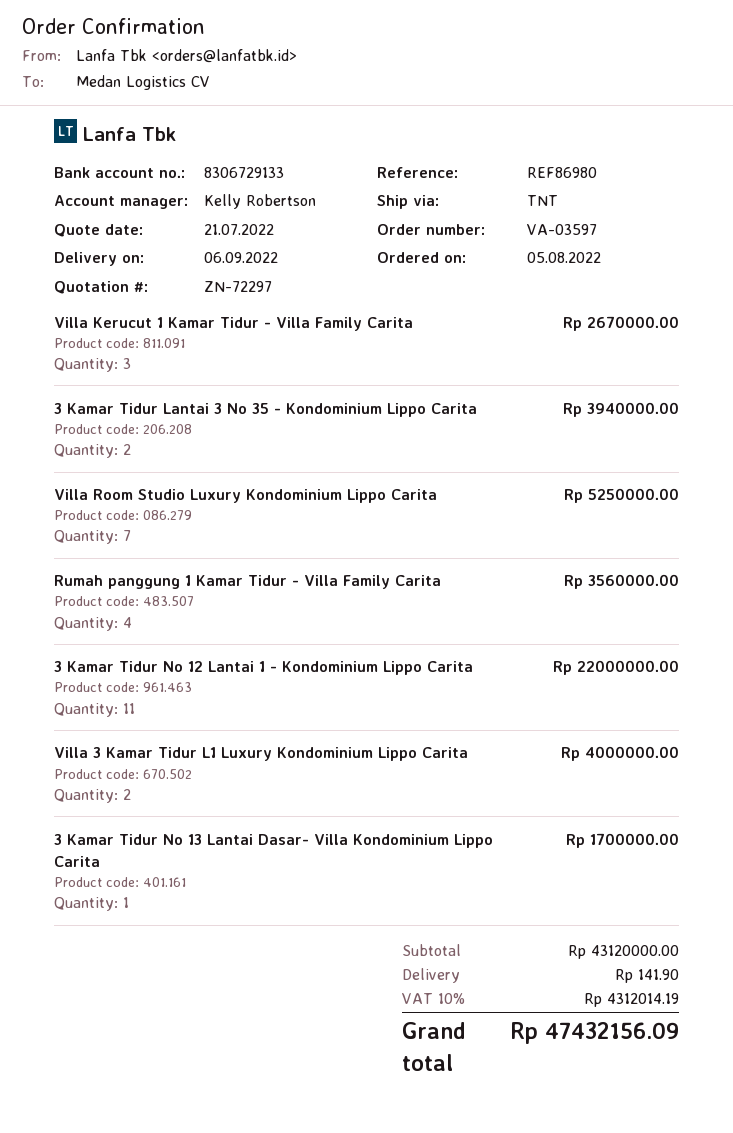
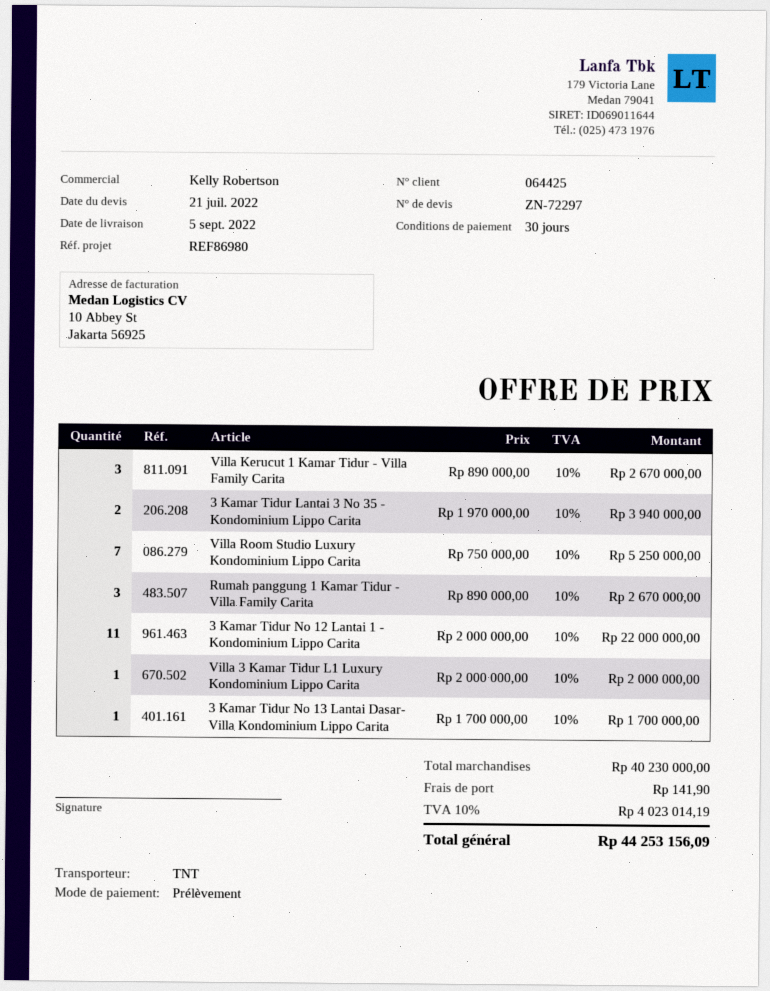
delivery date: 2022-09-06 -> 2022-09-05
Rumah panggung 1 Kamar Tidur - Villa Family Carita: 4 for 3560000.00 -> 3 for 2670000.00
Villa 3 Kamar Tidur L1 Luxury Kondominium Lippo Carita: 2 for 4000000.00 -> 1 for 2000000.00
subtotal: 43120000.00 -> 40230000.00
tax: 10% = 4312014.19 -> 10% = 4023014.19
total: 47432156.09 -> 44253156.09

